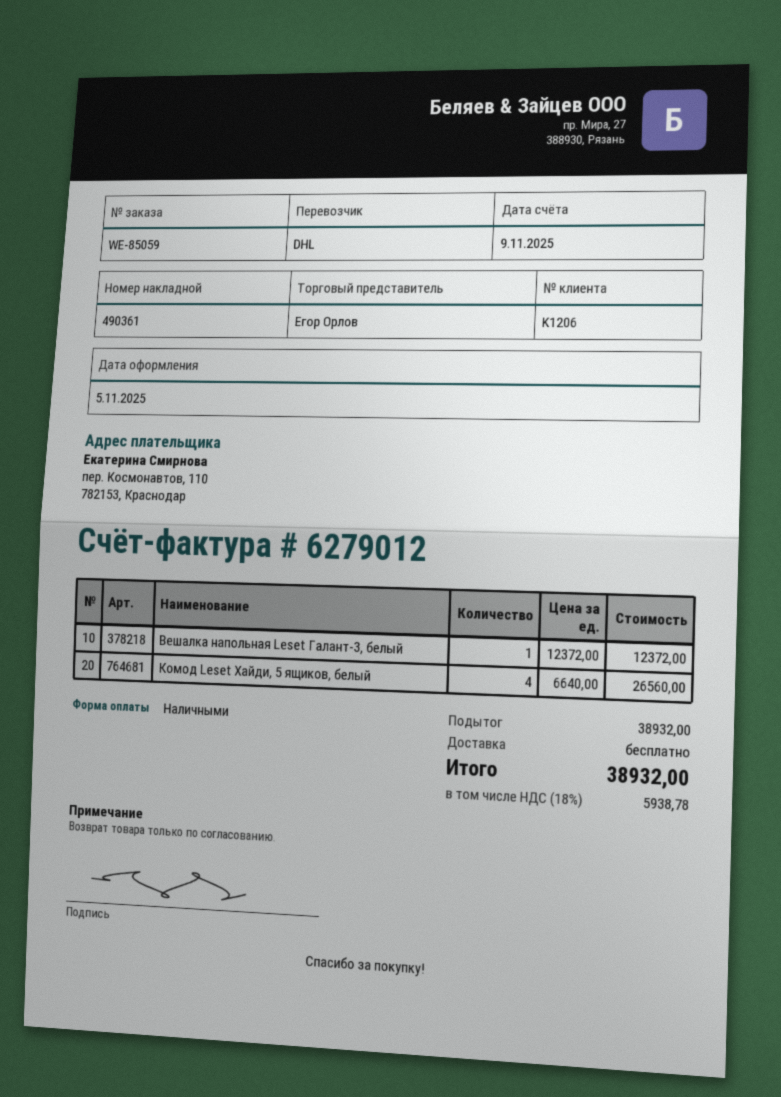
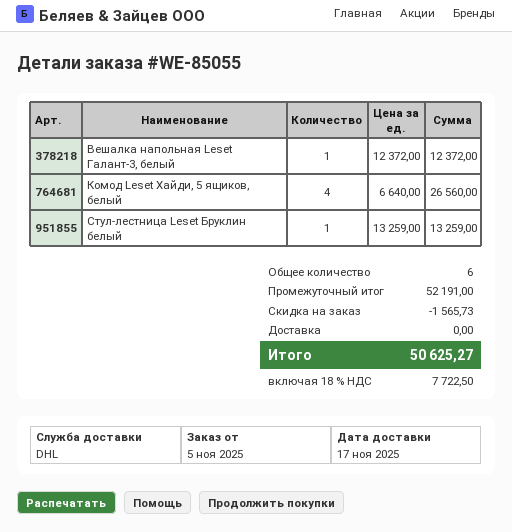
order number: WE-85059 -> WE-85055
Стул-лестница Leset Бруклин белый: none -> 1 x 13259.00 = 13259.00
subtotal: 38932.00 -> 52191.00
discount: none -> 1565.73
tax: 18% = 5938.78 -> 18% = 7722.50
total: 38932.00 -> 50625.27

